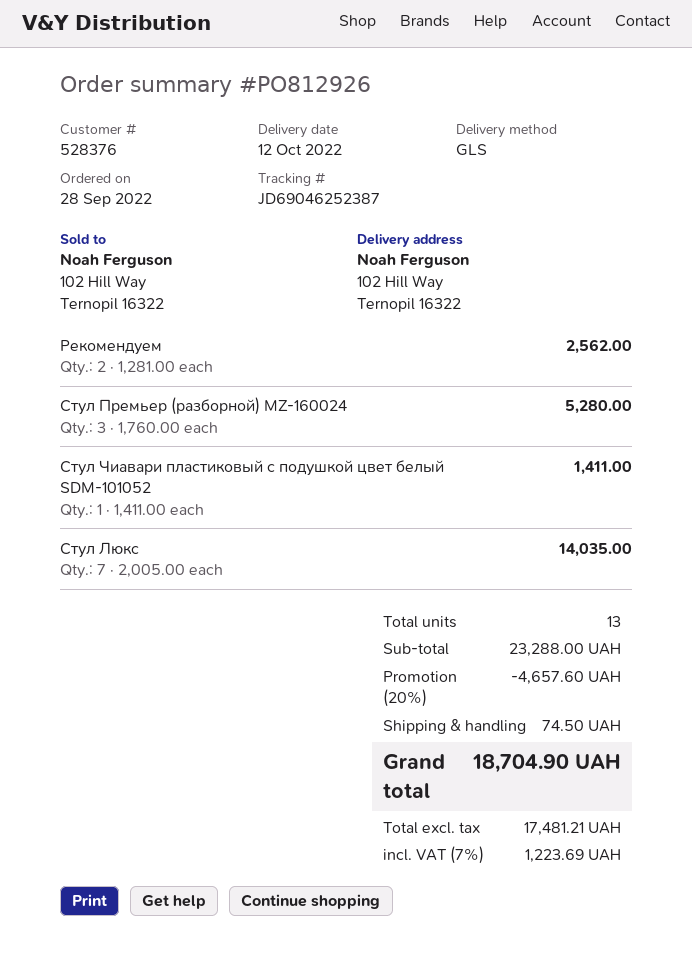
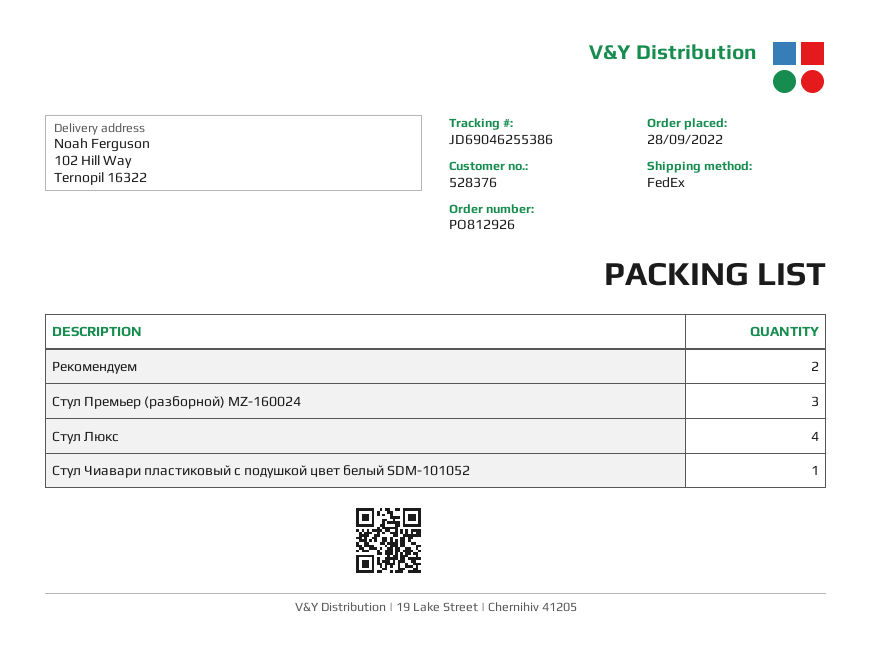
shipping method: GLS -> FedEx
tracking number: JD69046252387 -> JD69046255386
Стул Люкс: 7 -> 4

